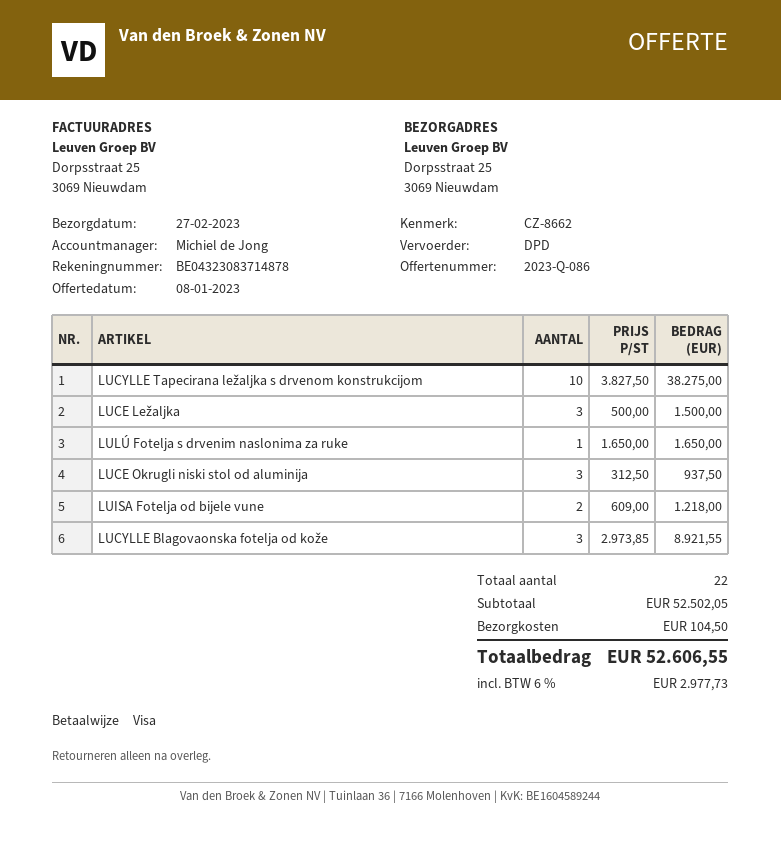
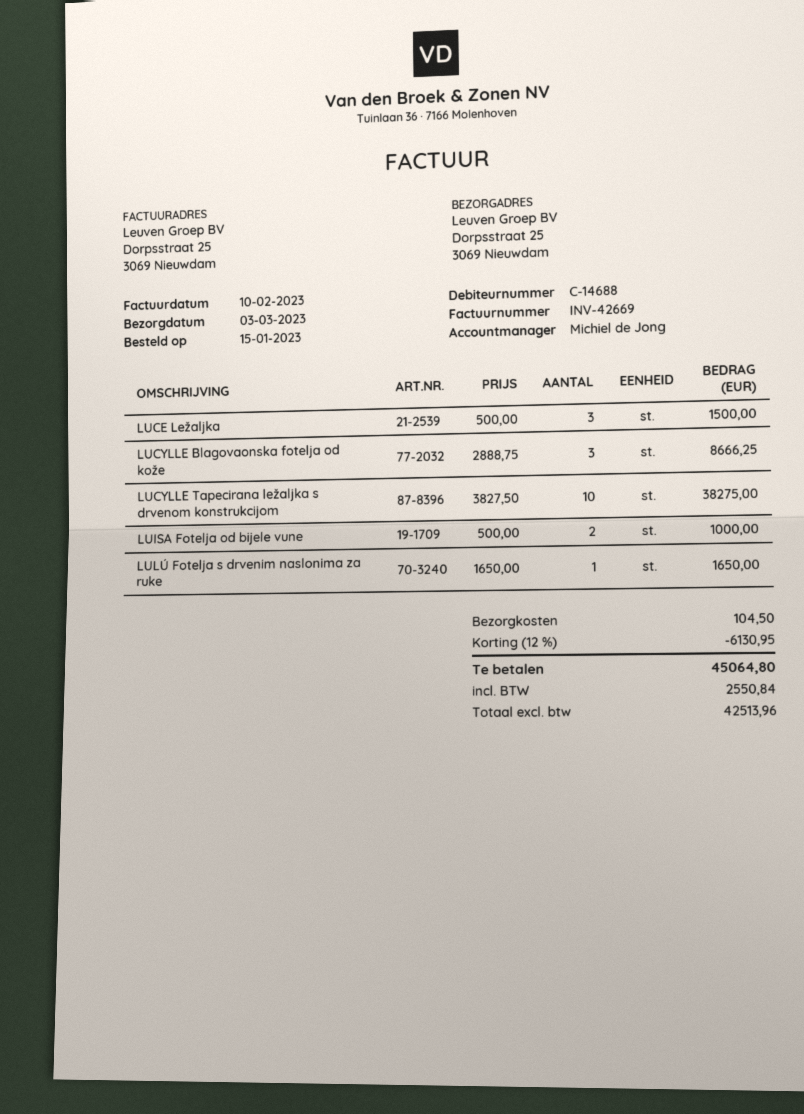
delivery date: 2023-02-27 -> 2023-03-03
LUCE Okrugli niski stol od aluminija: 3 x 312.50 = 937.50 -> none
LUISA Fotelja od bijele vune: 2 x 609.00 = 1218.00 -> 2 x 500.00 = 1000.00
LUCYLLE Blagovaonska fotelja od kože: 3 x 2973.85 = 8921.55 -> 3 x 2888.75 = 8666.25
discount: none -> 12% = 6130.95
tax: 2977.73 -> 2550.84
total: 52606.55 -> 45064.80

